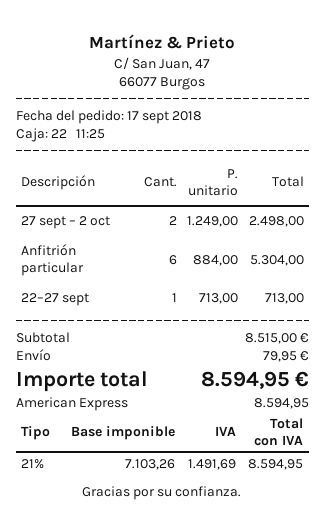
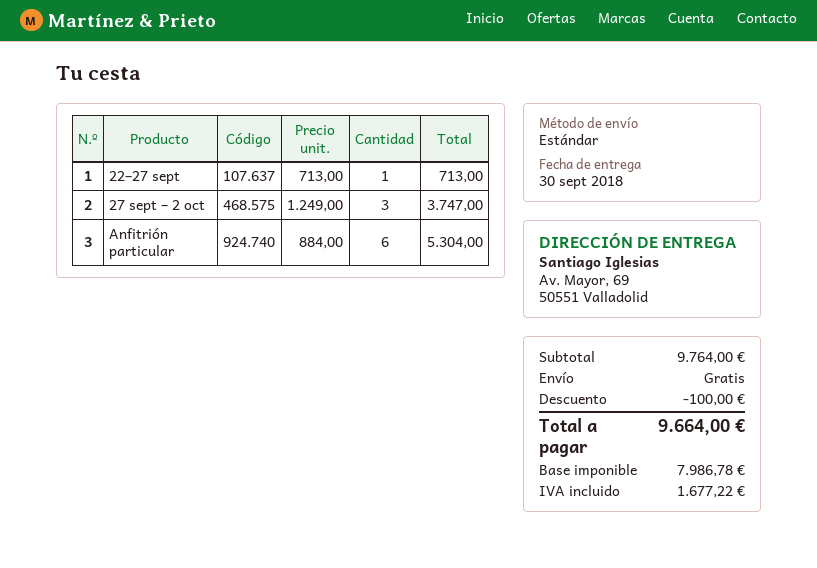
27 sept – 2 oct: 2 x 1249.00 = 2498.00 -> 3 x 1249.00 = 3747.00
subtotal: 8515.00 -> 9764.00
discount: none -> 100.00
shipping: 79.95 -> 0.00
net: 7103.26 -> 7986.78
tax: 1491.69 -> 1677.22
total: 8594.95 -> 9664.00

